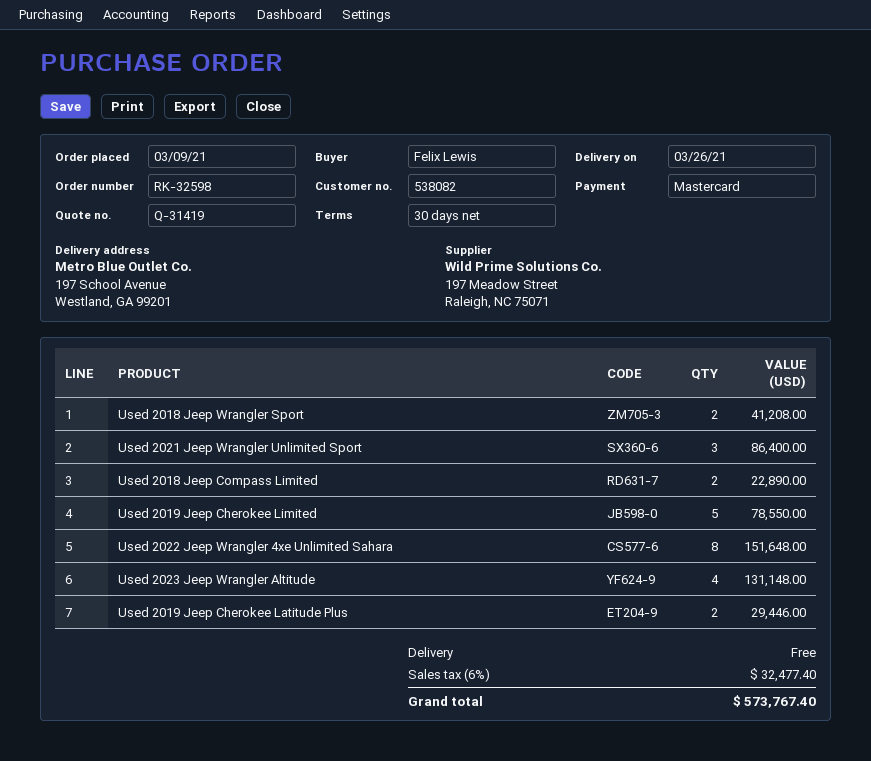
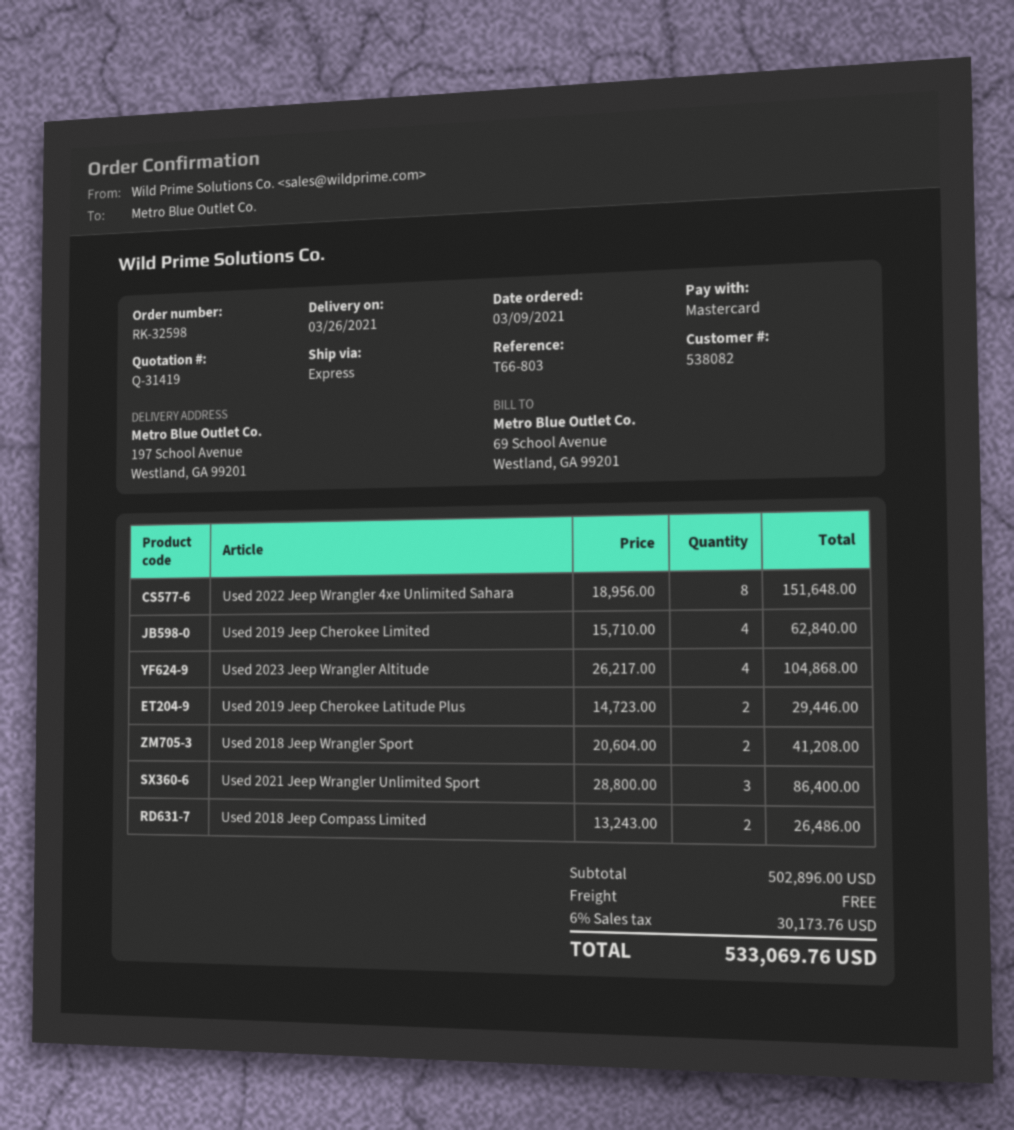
Used 2018 Jeep Compass Limited: 2 for 22890.00 -> 2 for 26486.00
Used 2019 Jeep Cherokee Limited: 5 for 78550.00 -> 4 for 62840.00
Used 2023 Jeep Wrangler Altitude: 4 for 131148.00 -> 4 for 104868.00
tax: 6% = 32477.40 -> 6% = 30173.76
total: 573767.40 -> 533069.76

